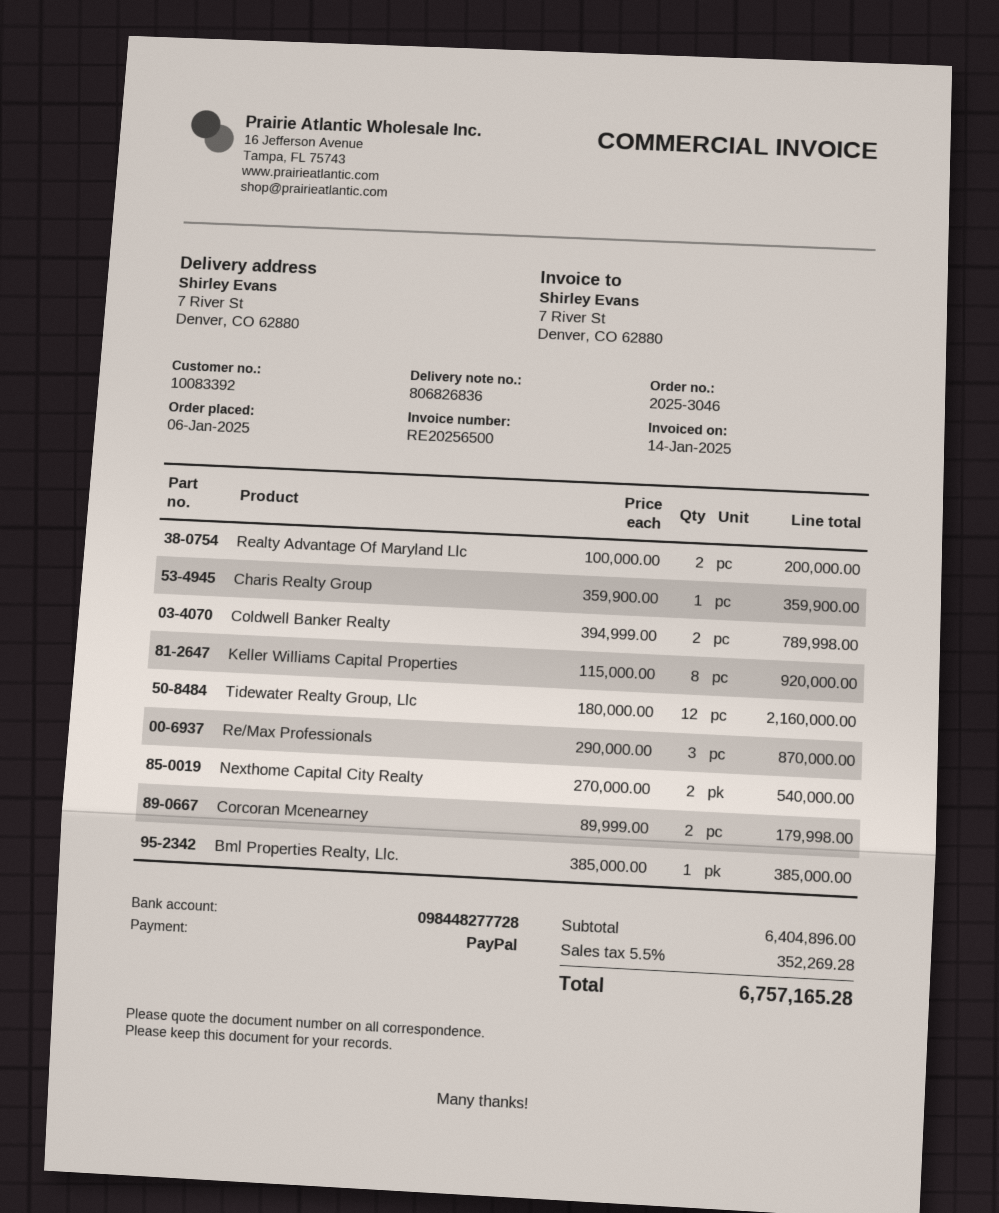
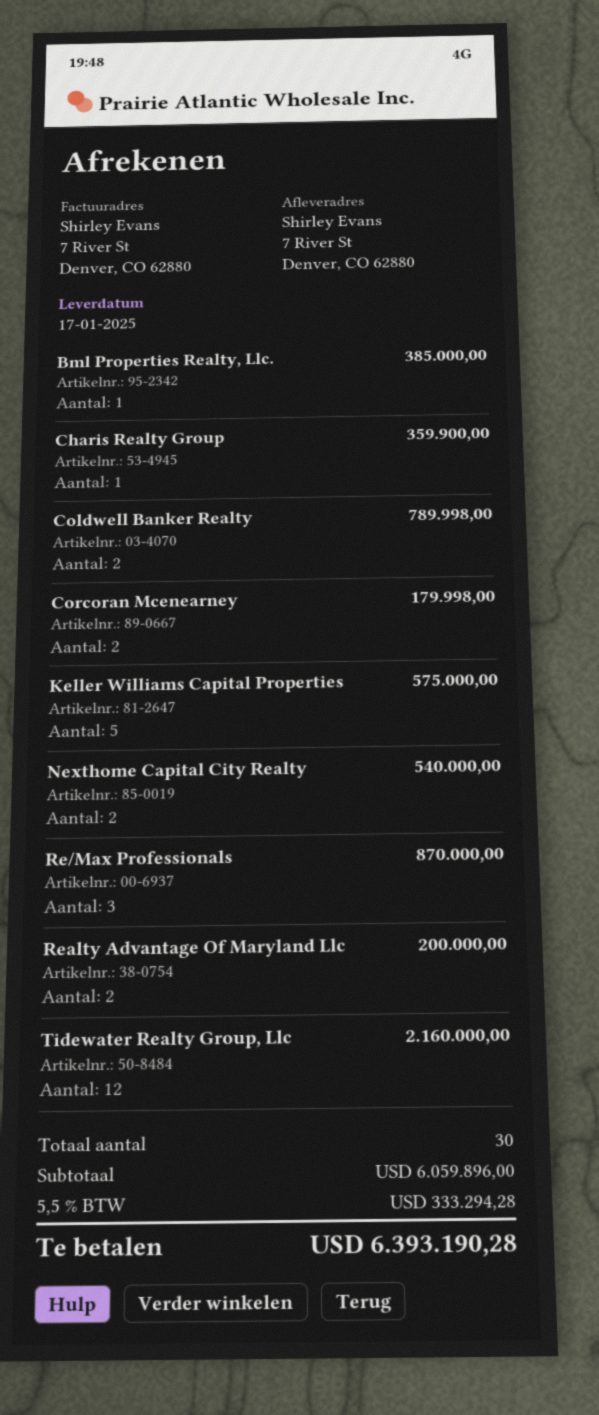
Keller Williams Capital Properties: 8 for 920000.00 -> 5 for 575000.00
subtotal: 6404896.00 -> 6059896.00
tax: 5.5% = 352269.28 -> 5.5% = 333294.28
total: 6757165.28 -> 6393190.28

